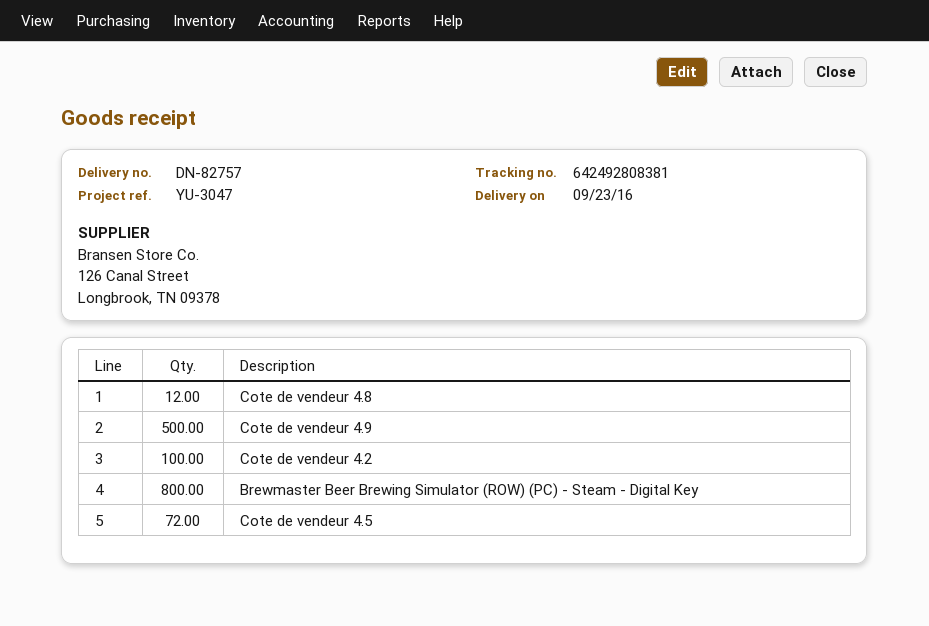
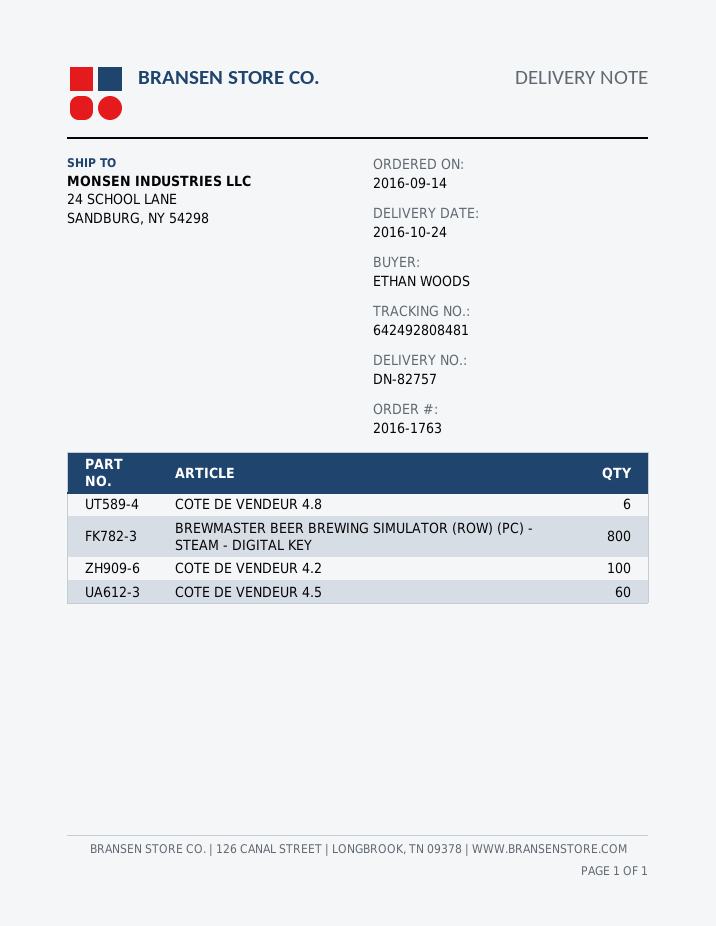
delivery date: 2016-09-23 -> 2016-10-24
tracking number: 642492808381 -> 642492808481
Cote de vendeur 4.8: 12 -> 6
Cote de vendeur 4.9: 500 -> none
Cote de vendeur 4.5: 72 -> 60

